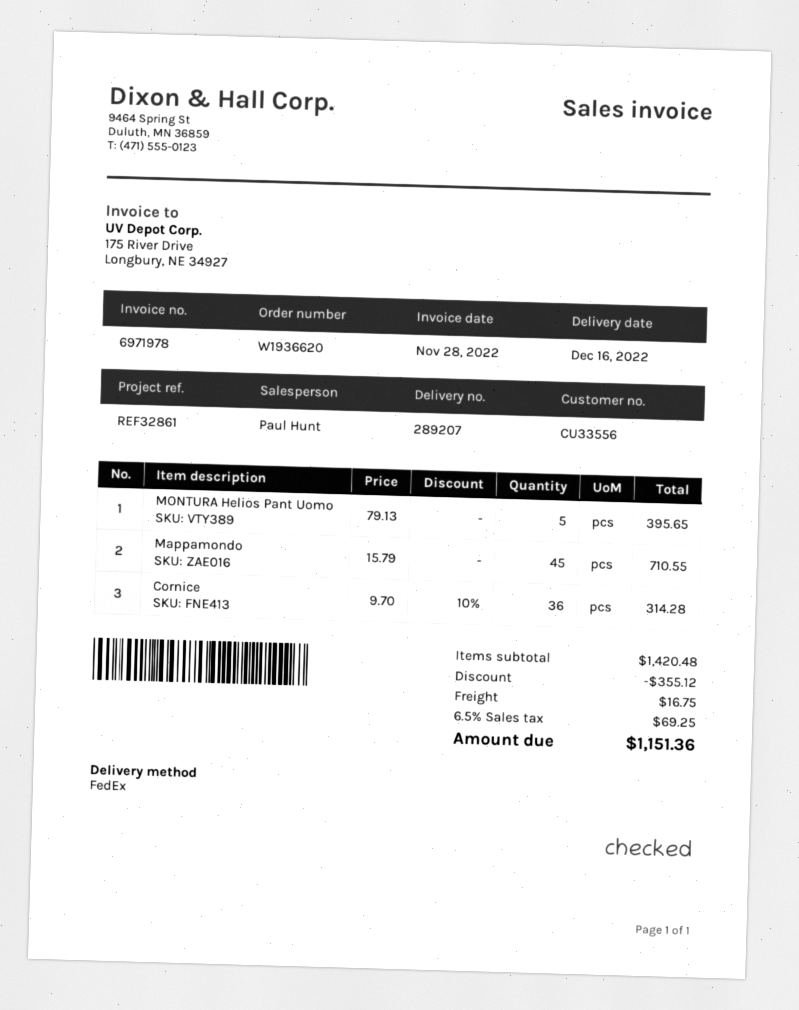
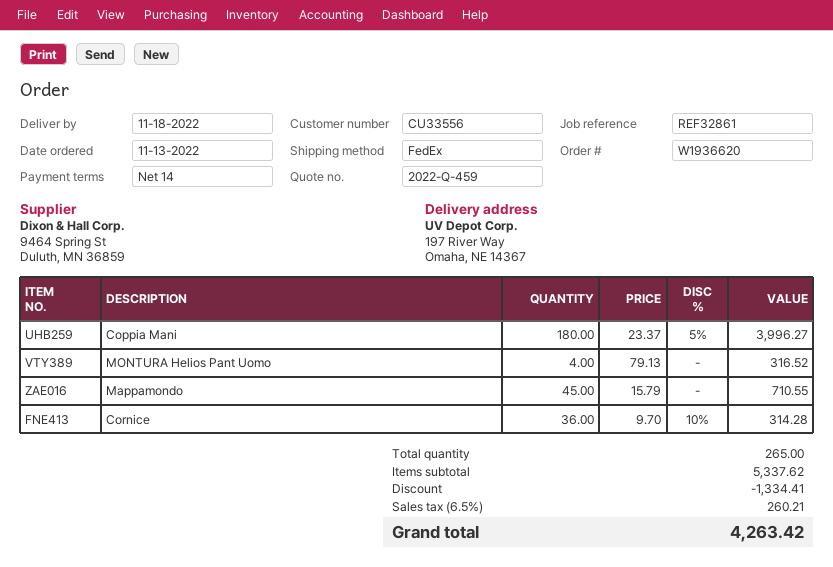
delivery date: 2022-12-16 -> 2022-11-18
MONTURA Helios Pant Uomo: 5 x 79.13 = 395.65 -> 4 x 79.13 = 316.52
Coppia Mani: none -> 180 x 23.37 - 5% = 3996.27
subtotal: 1420.48 -> 5337.62
discount: 355.12 -> 1334.41
shipping: 16.75 -> none
tax: 6.5% = 69.25 -> 6.5% = 260.21
total: 1151.36 -> 4263.42

